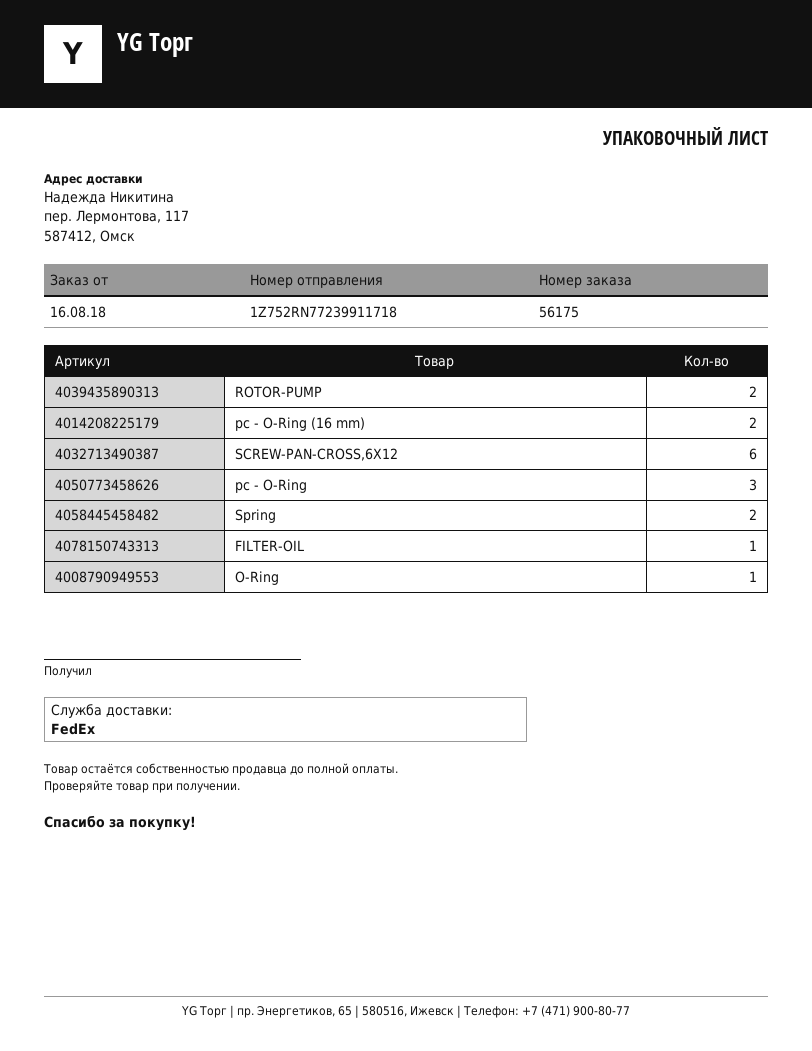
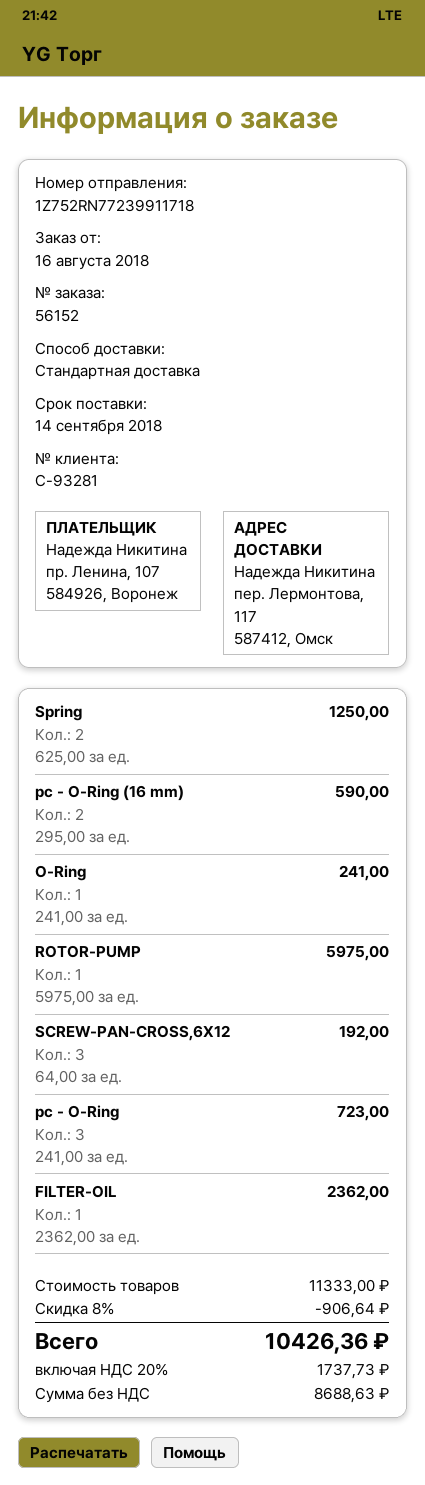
order number: 56175 -> 56152
shipping method: FedEx -> standard
ROTOR-PUMP: 2 -> 1
SCREW-PAN-CROSS,6X12: 6 -> 3

